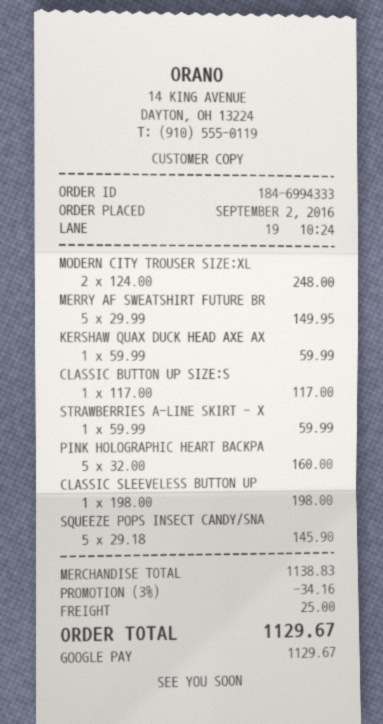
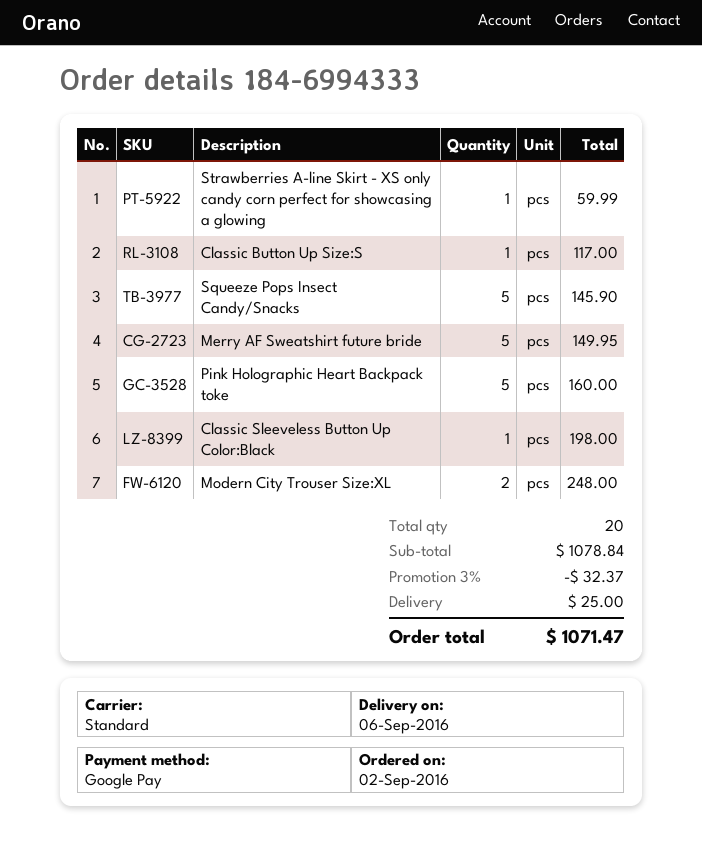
KERSHAW QUAX DUCK HEAD AXE AX: 1 for 59.99 -> none
subtotal: 1138.83 -> 1078.84
discount: 3% = 34.16 -> 3% = 32.37
total: 1129.67 -> 1071.47

